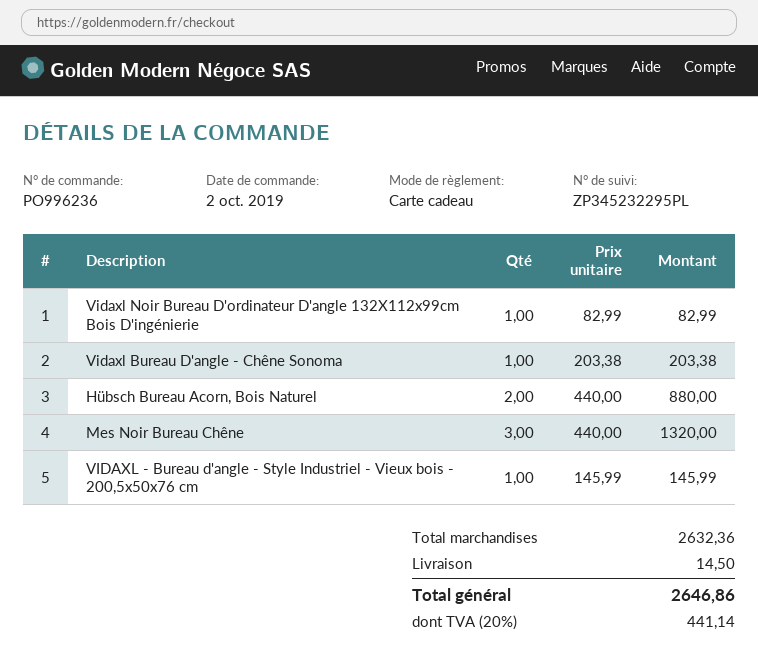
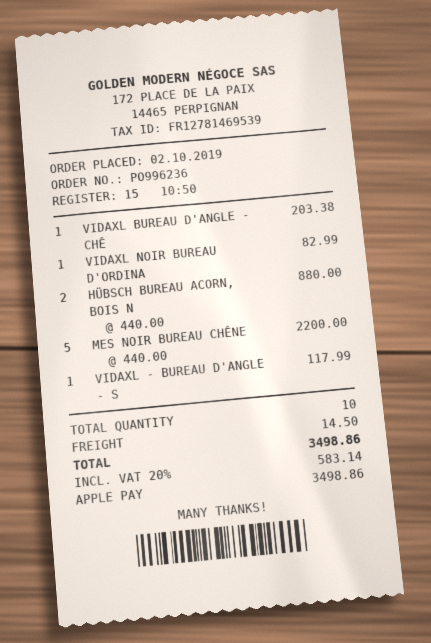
payment method: gift card -> Apple Pay
Mes Noir Bureau Chêne: 3 x 440.00 = 1320.00 -> 5 x 440.00 = 2200.00
VIDAXL - Bureau d'angle - Style Industriel - Vieux bois - 200,5x50x76 cm: 1 x 145.99 = 145.99 -> 1 x 117.99 = 117.99
tax: 20% = 441.14 -> 20% = 583.14
total: 2646.86 -> 3498.86

